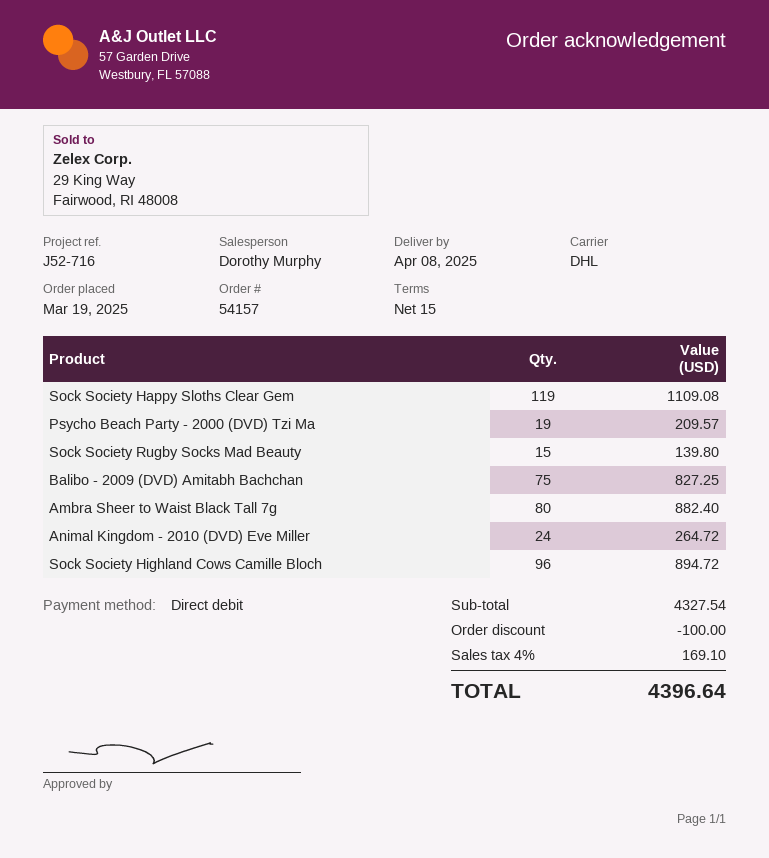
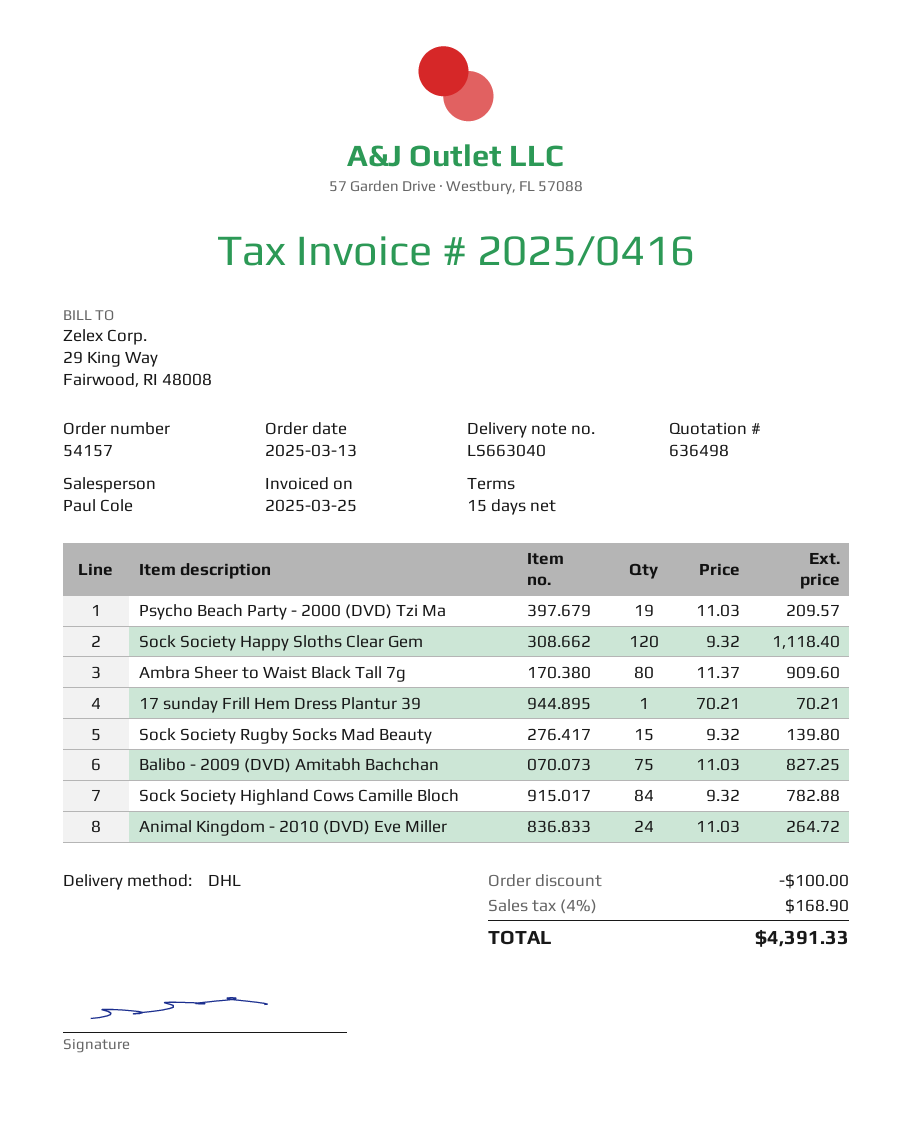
order date: 2025-03-19 -> 2025-03-13
sales rep: Dorothy Murphy -> Paul Cole
Sock Society Happy Sloths Clear Gem: 119 for 1109.08 -> 120 for 1118.40
Ambra Sheer to Waist Black Tall 7g: 80 for 882.40 -> 80 for 909.60
Sock Society Highland Cows Camille Bloch: 96 for 894.72 -> 84 for 782.88
17 sunday Frill Hem Dress Plantur 39: none -> 1 for 70.21
tax: 4% = 169.10 -> 4% = 168.90
total: 4396.64 -> 4391.33

